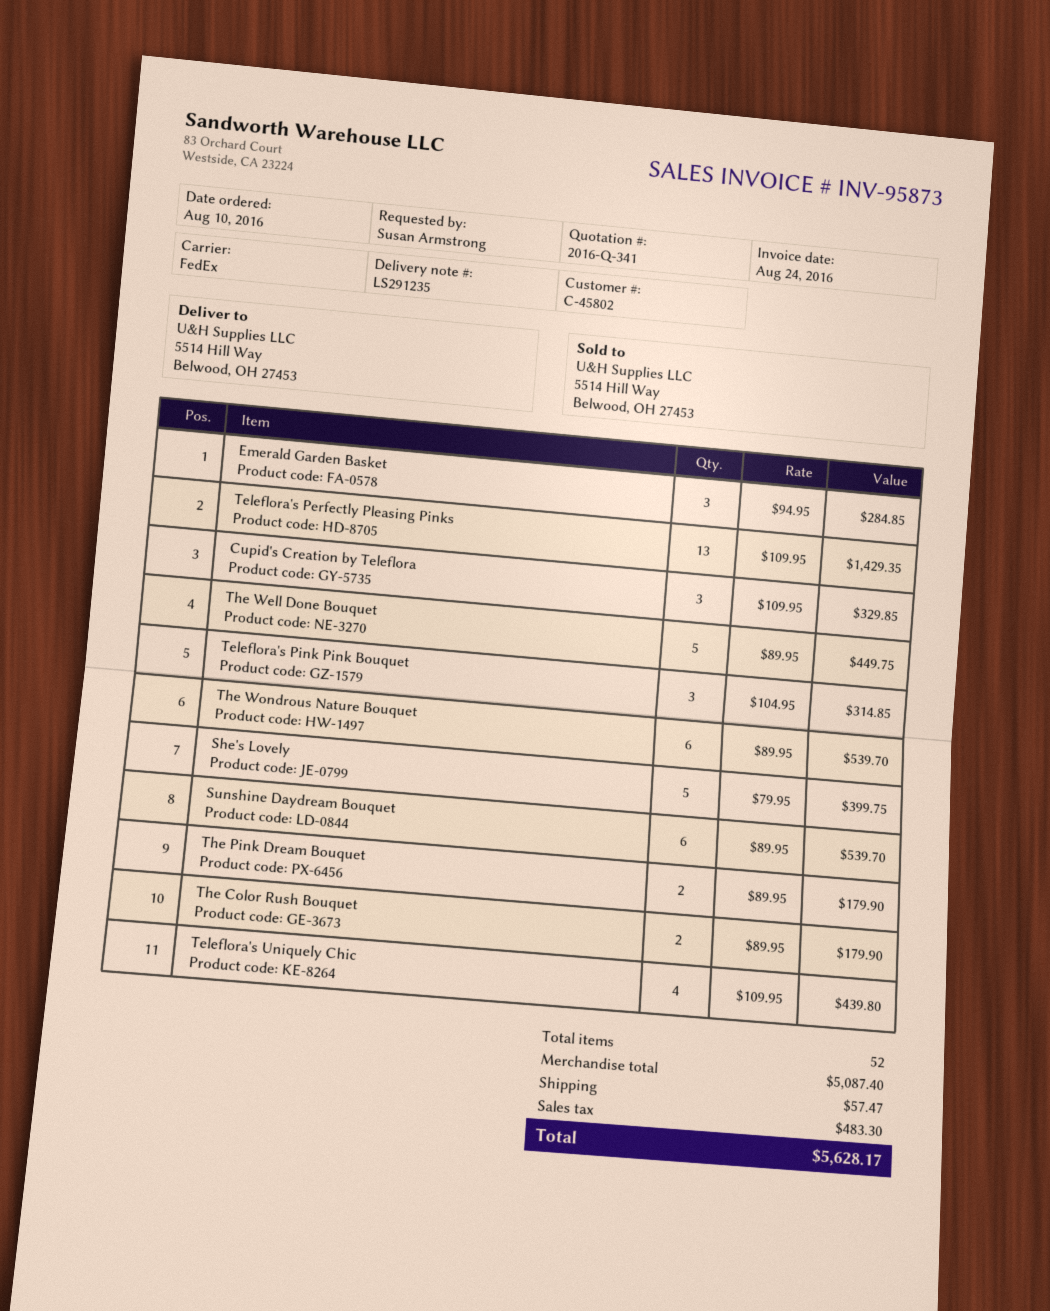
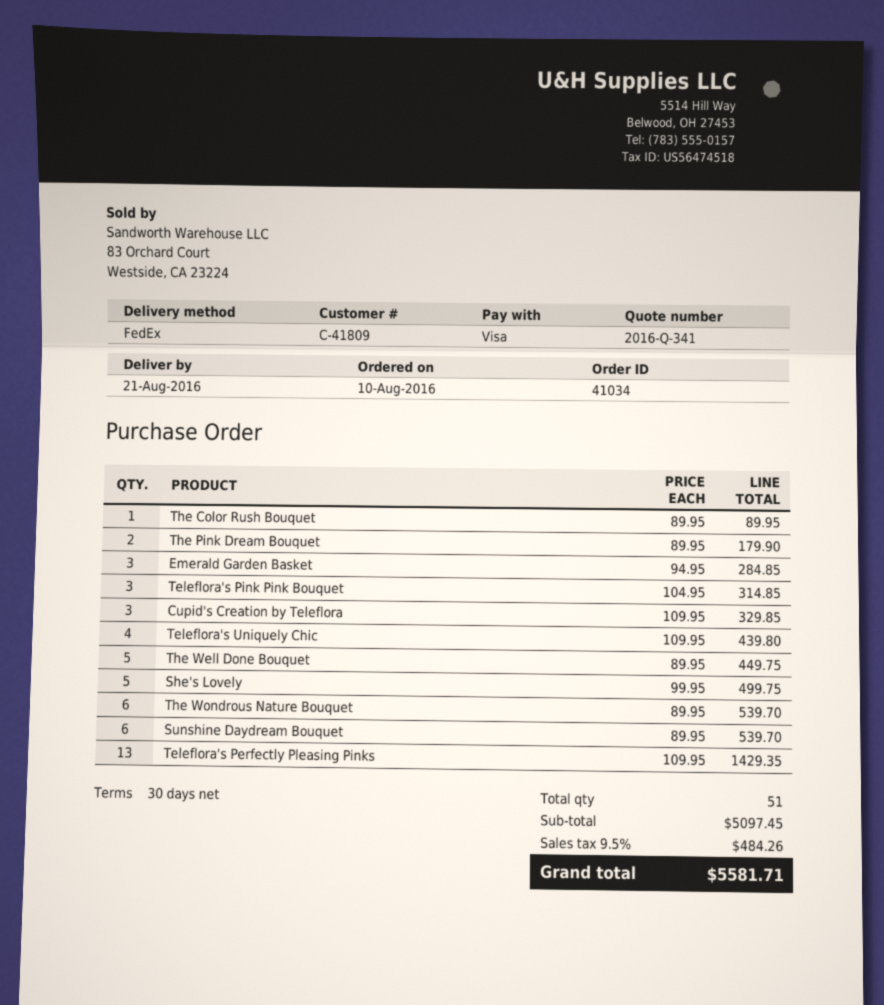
customer number: C-45802 -> C-41809
She's Lovely: 5 x 79.95 = 399.75 -> 5 x 99.95 = 499.75
The Color Rush Bouquet: 2 x 89.95 = 179.90 -> 1 x 89.95 = 89.95
total quantity: 52 -> 51
subtotal: 5087.40 -> 5097.45
shipping: 57.47 -> none
tax: 483.30 -> 484.26
total: 5628.17 -> 5581.71

